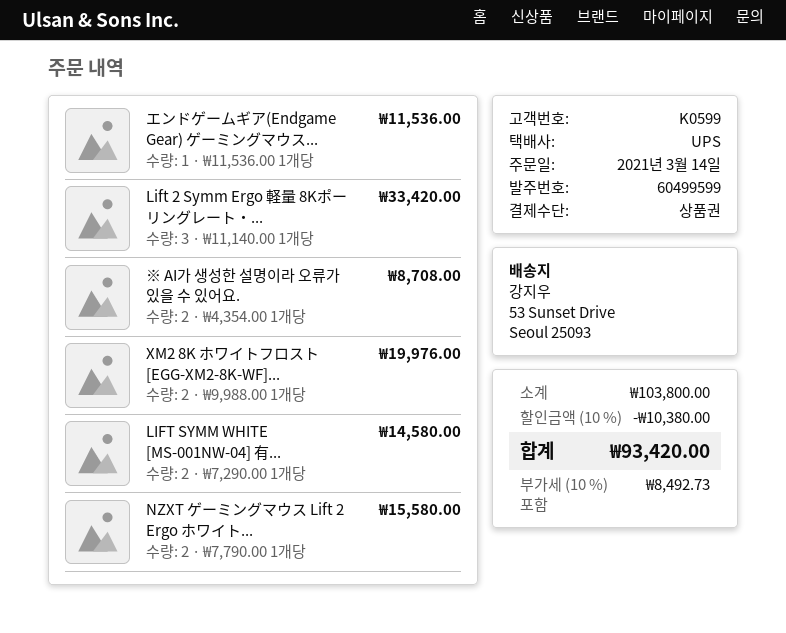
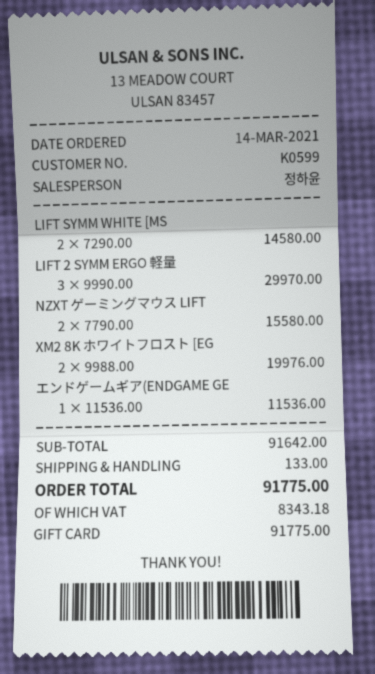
Lift 2 Symm Ergo 軽量 8Kポーリングレート・...: 3 x 11140.00 = 33420.00 -> 3 x 9990.00 = 29970.00
※ AI가 생성한 설명이라 오류가 있을 수 있어요.: 2 x 4354.00 = 8708.00 -> none
subtotal: 103800.00 -> 91642.00
discount: 10% = 10380.00 -> none
shipping: none -> 133.00
tax: 8492.73 -> 8343.18
total: 93420.00 -> 91775.00

